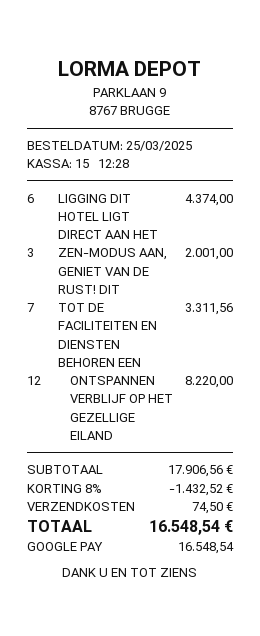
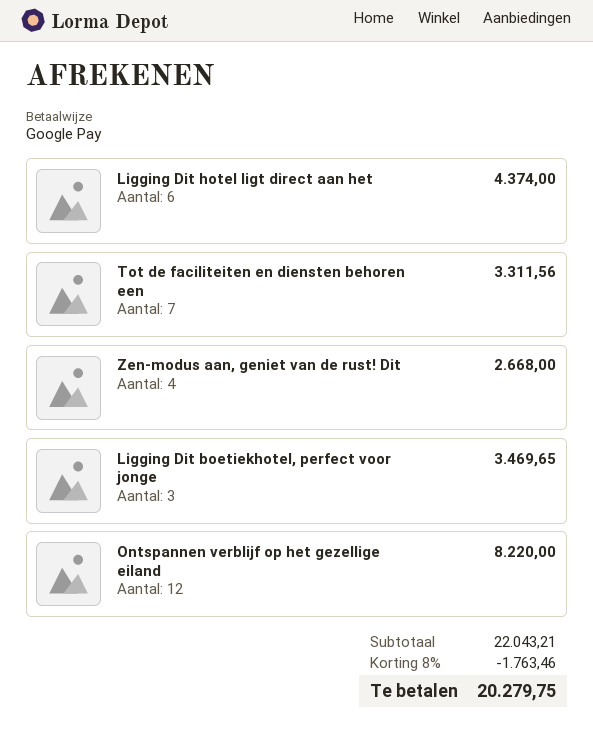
ZEN-MODUS AAN, GENIET VAN DE RUST! DIT: 3 for 2001.00 -> 4 for 2668.00
Ligging Dit boetiekhotel, perfect voor jonge: none -> 3 for 3469.65
subtotal: 17906.56 -> 22043.21
discount: 8% = 1432.52 -> 8% = 1763.46
shipping: 74.50 -> none
total: 16548.54 -> 20279.75

